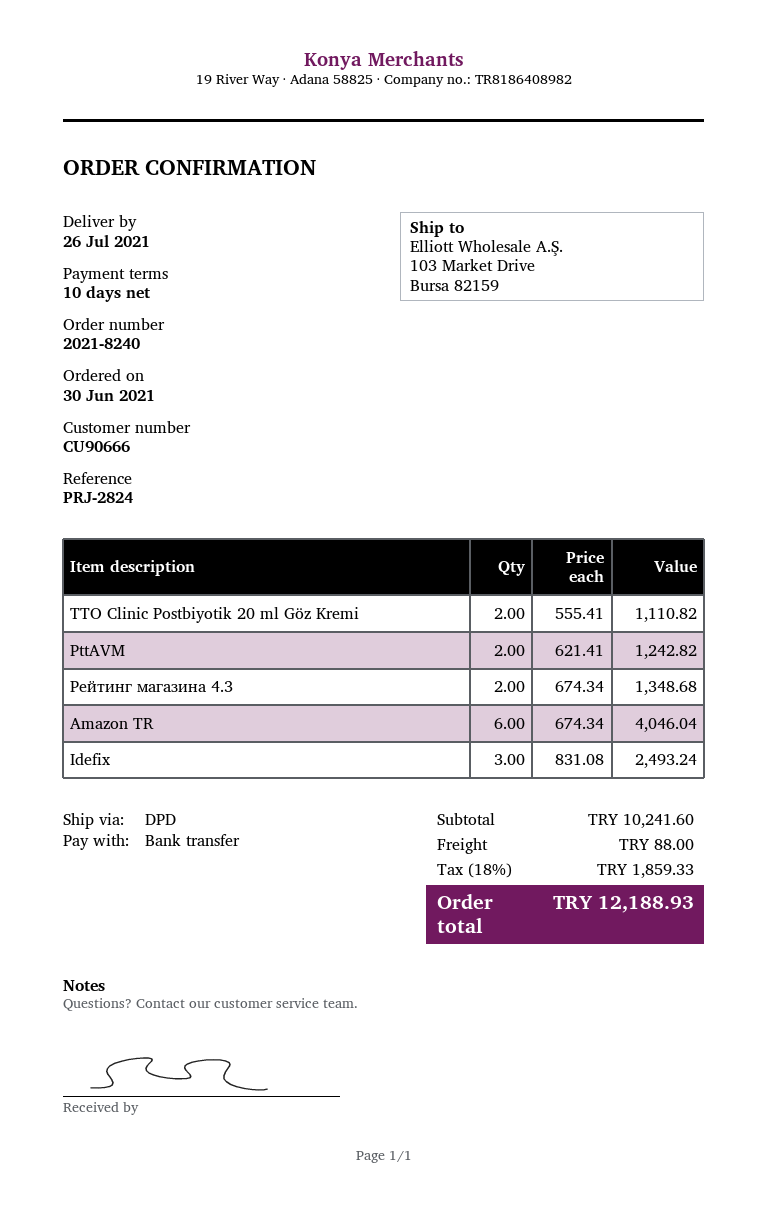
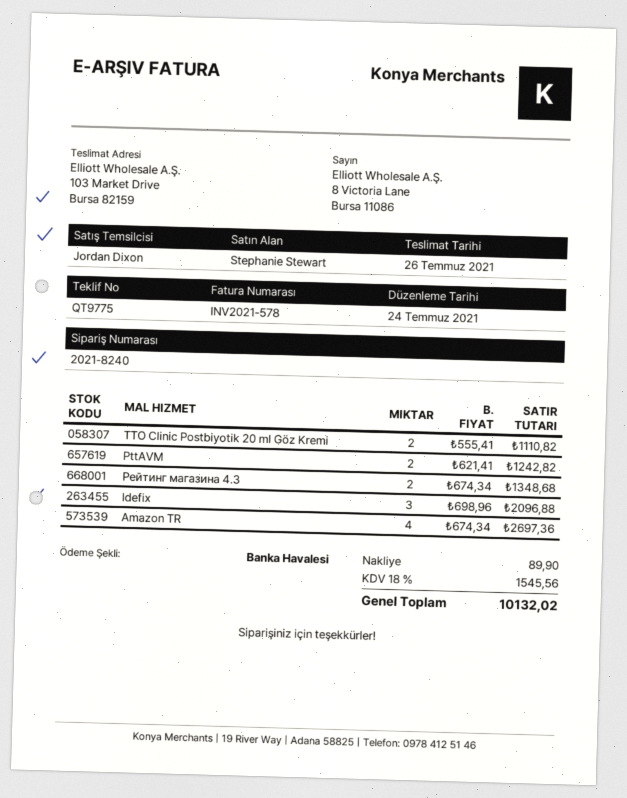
Amazon TR: 6 x 674.34 = 4046.04 -> 4 x 674.34 = 2697.36
Idefix: 3 x 831.08 = 2493.24 -> 3 x 698.96 = 2096.88
shipping: 88.00 -> 89.90
tax: 18% = 1859.33 -> 18% = 1545.56
total: 12188.93 -> 10132.02

